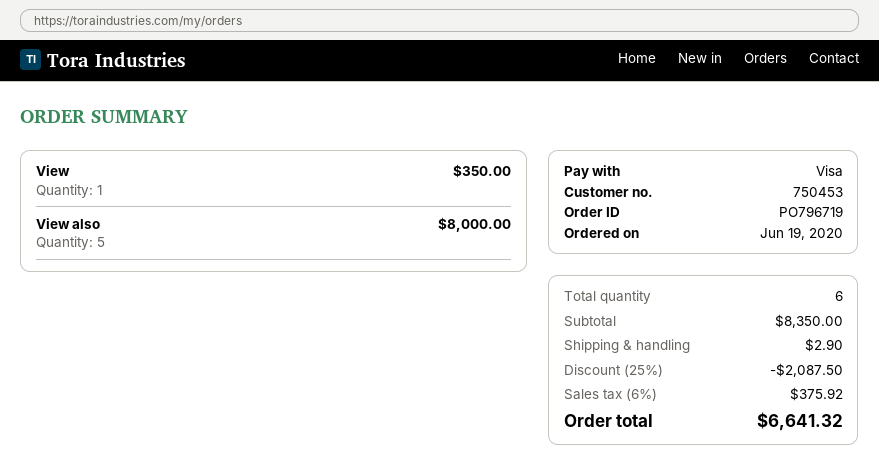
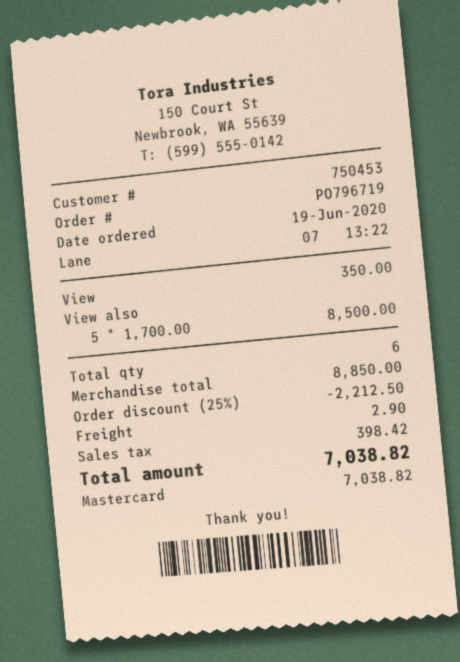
payment method: Visa -> Mastercard
View also: 5 for 8000.00 -> 5 for 8500.00
subtotal: 8350.00 -> 8850.00
discount: 25% = 2087.50 -> 25% = 2212.50
tax: 375.92 -> 398.42
total: 6641.32 -> 7038.82

